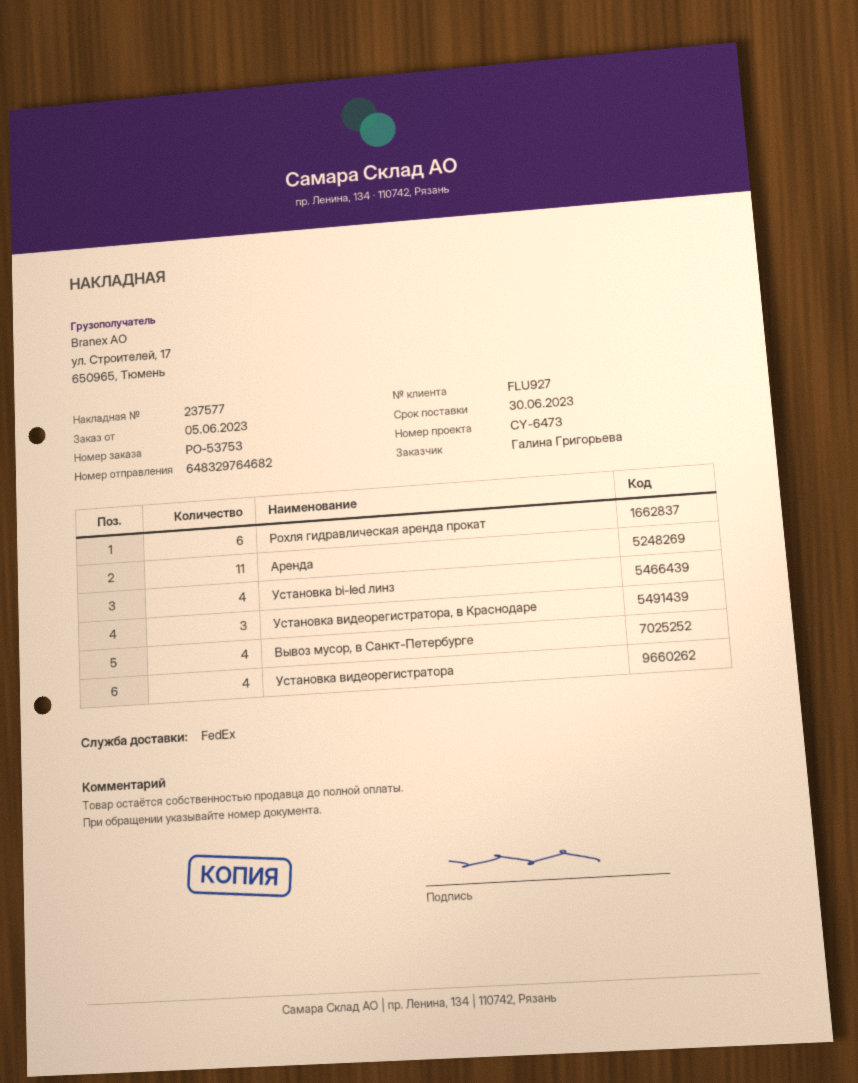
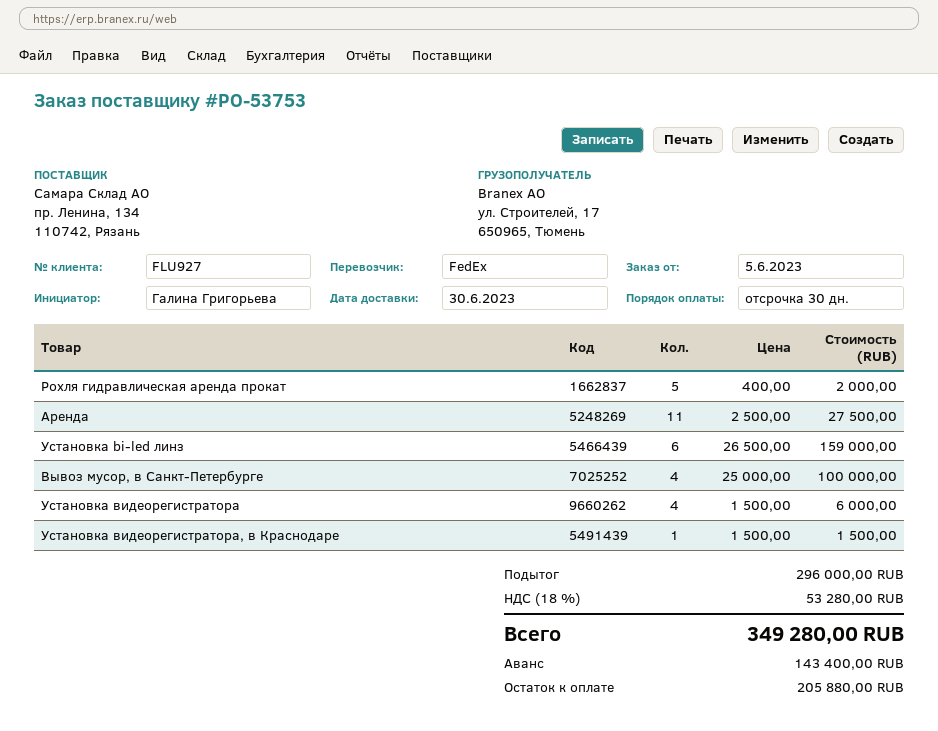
Рохля гидравлическая аренда прокат: 6 -> 5
Установка bi-led линз: 4 -> 6
Установка видеорегистратора, в Краснодаре: 3 -> 1

